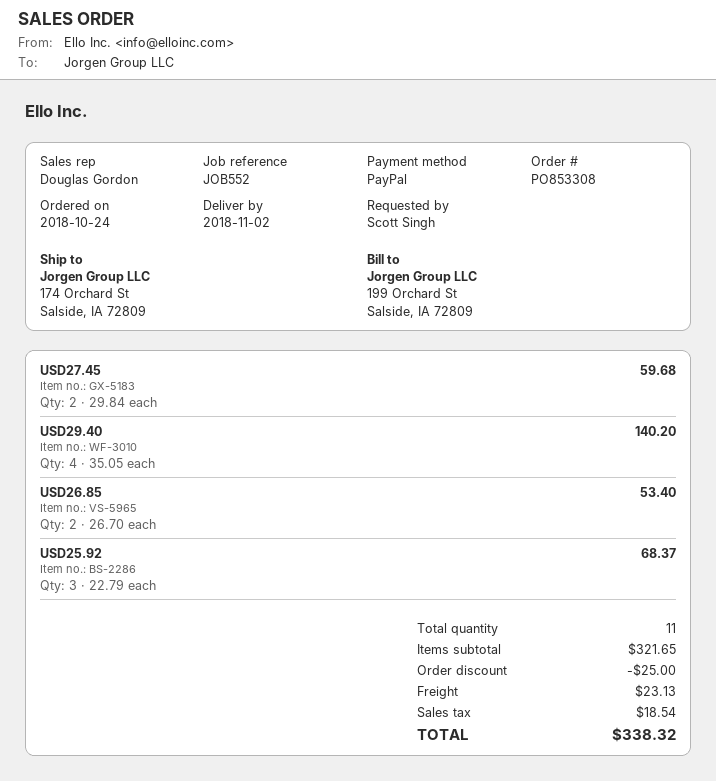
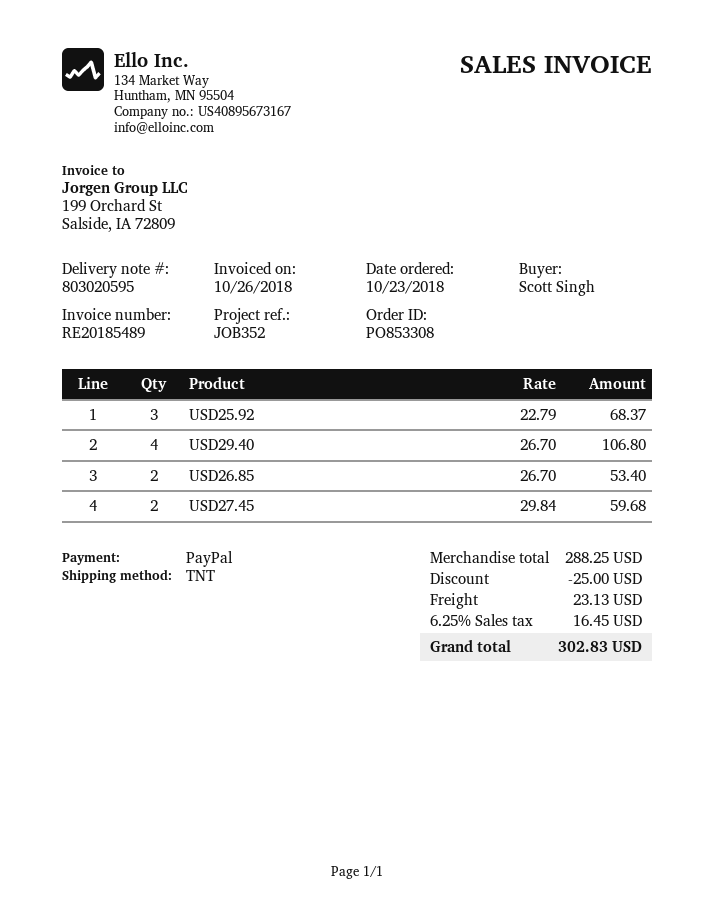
order date: 2018-10-24 -> 2018-10-23
reference: JOB552 -> JOB352
USD29.40: 4 x 35.05 = 140.20 -> 4 x 26.70 = 106.80
subtotal: 321.65 -> 288.25
tax: 18.54 -> 16.45
total: 338.32 -> 302.83

